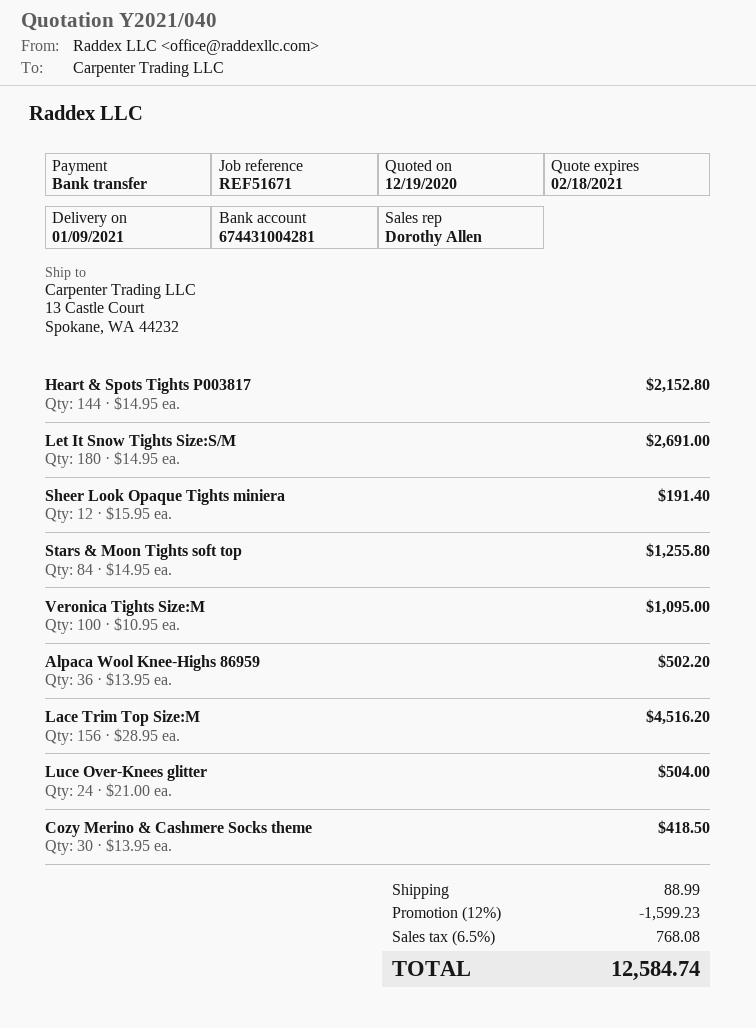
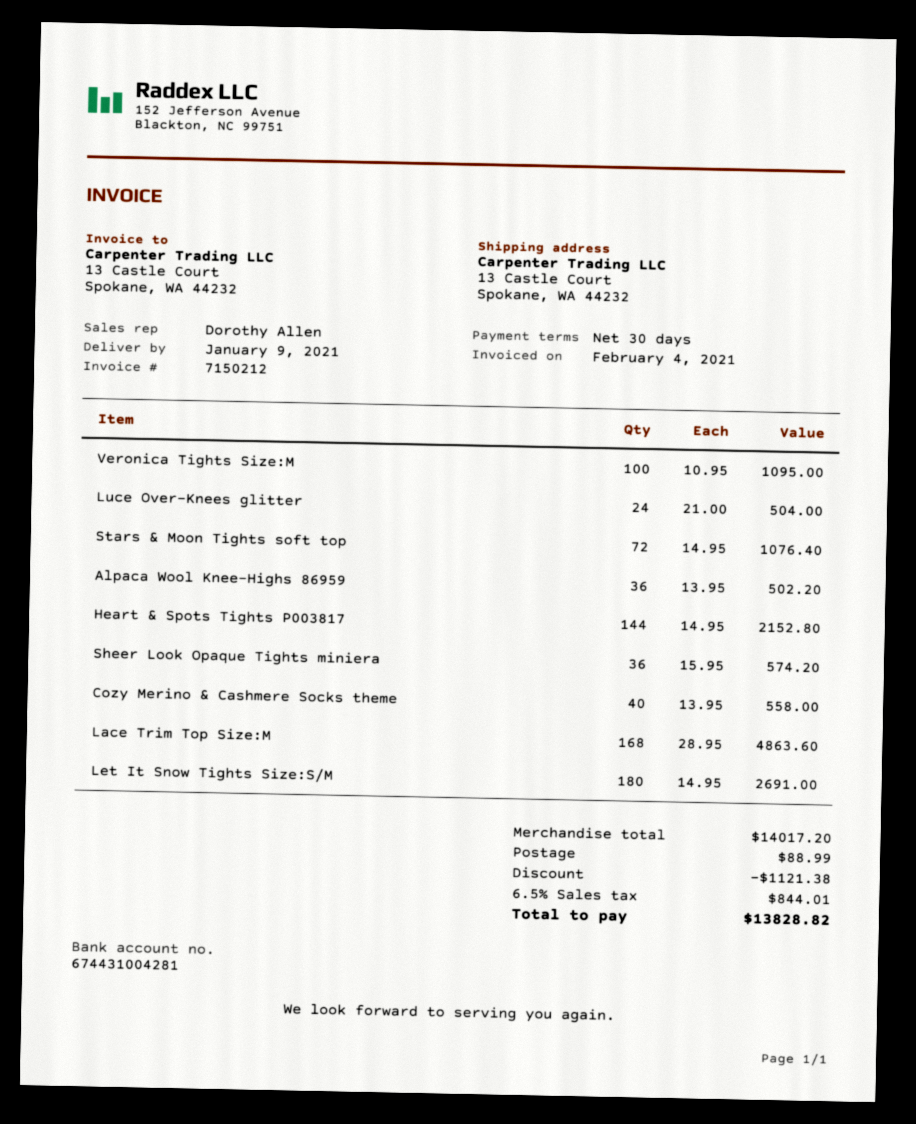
Sheer Look Opaque Tights miniera: 12 x 15.95 = 191.40 -> 36 x 15.95 = 574.20
Stars & Moon Tights soft top: 84 x 14.95 = 1255.80 -> 72 x 14.95 = 1076.40
Lace Trim Top Size:M: 156 x 28.95 = 4516.20 -> 168 x 28.95 = 4863.60
Cozy Merino & Cashmere Socks theme: 30 x 13.95 = 418.50 -> 40 x 13.95 = 558.00
discount: 1599.23 -> 1121.38
tax: 6.5% = 768.08 -> 6.5% = 844.01
total: 12584.74 -> 13828.82

